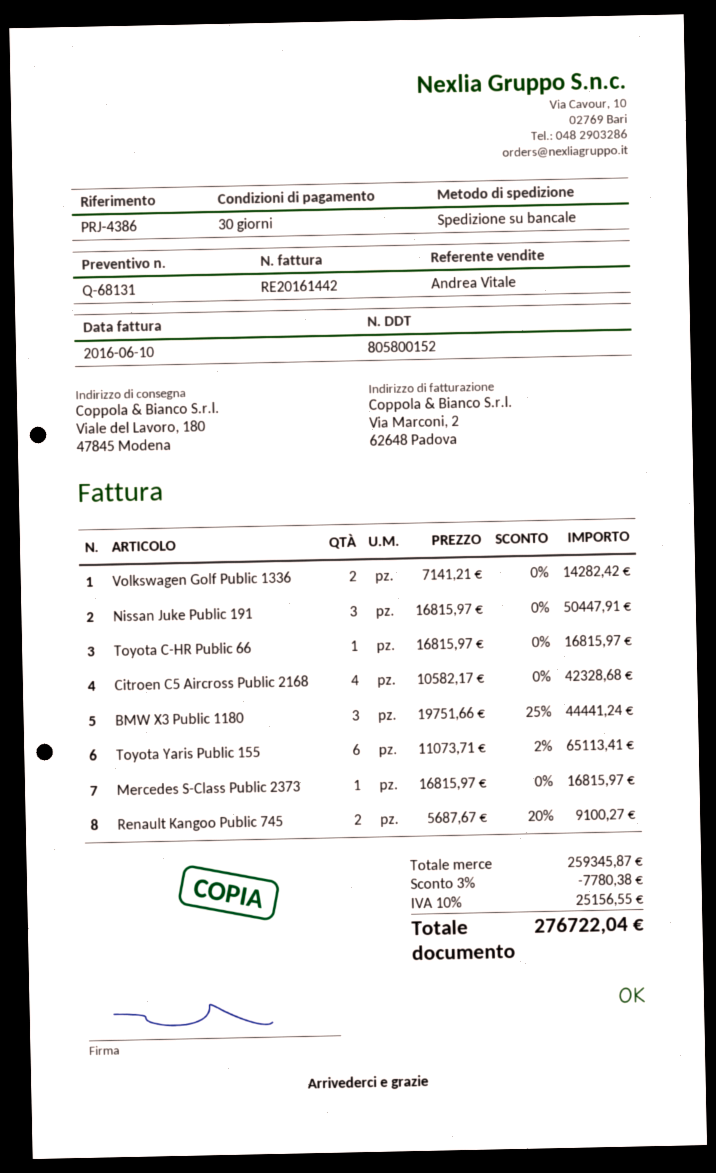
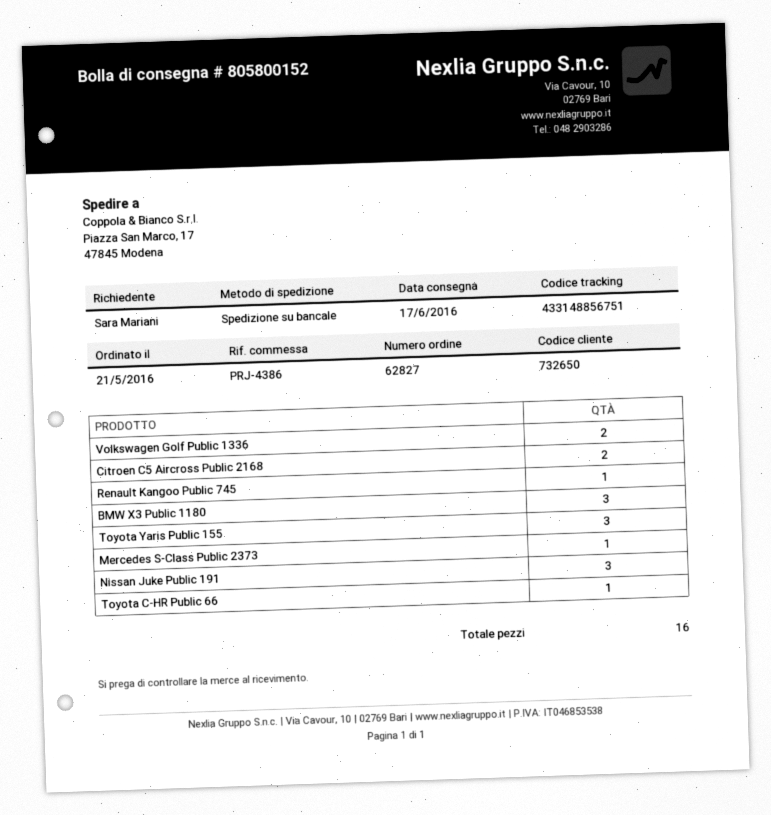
ship to: Viale del Lavoro, 180, 47845 Modena -> Piazza San Marco, 17, 47845 Modena
Citroen C5 Aircross Public 2168: 4 -> 2
Toyota Yaris Public 155: 6 -> 3
Renault Kangoo Public 745: 2 -> 1

